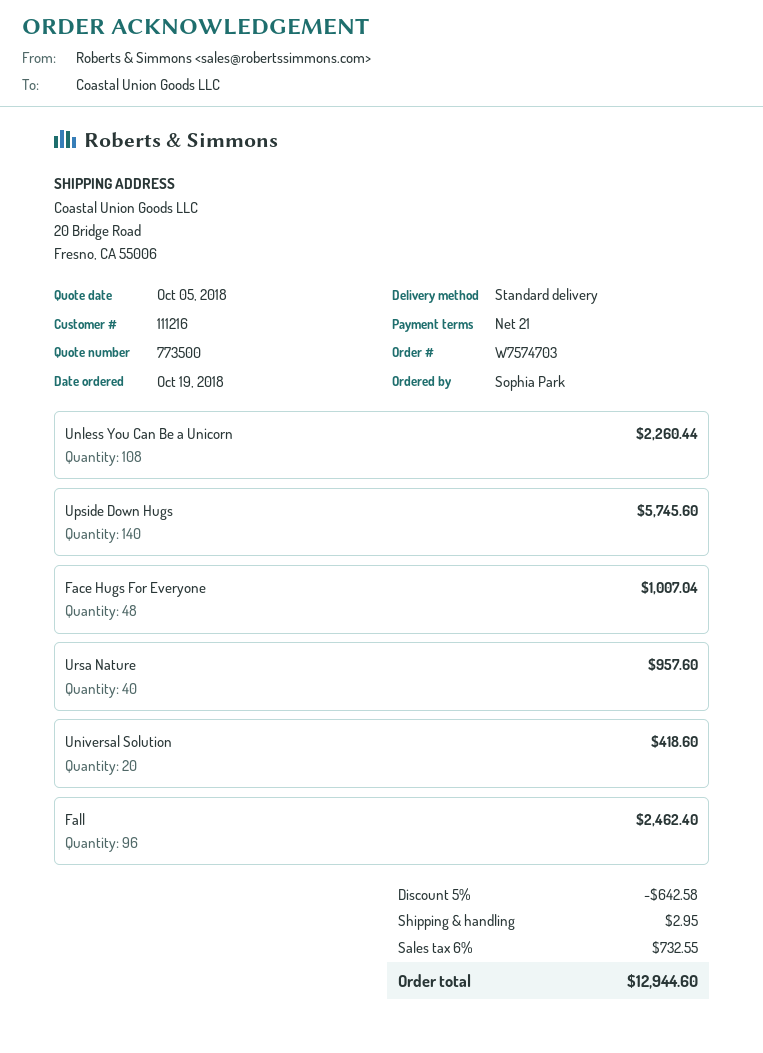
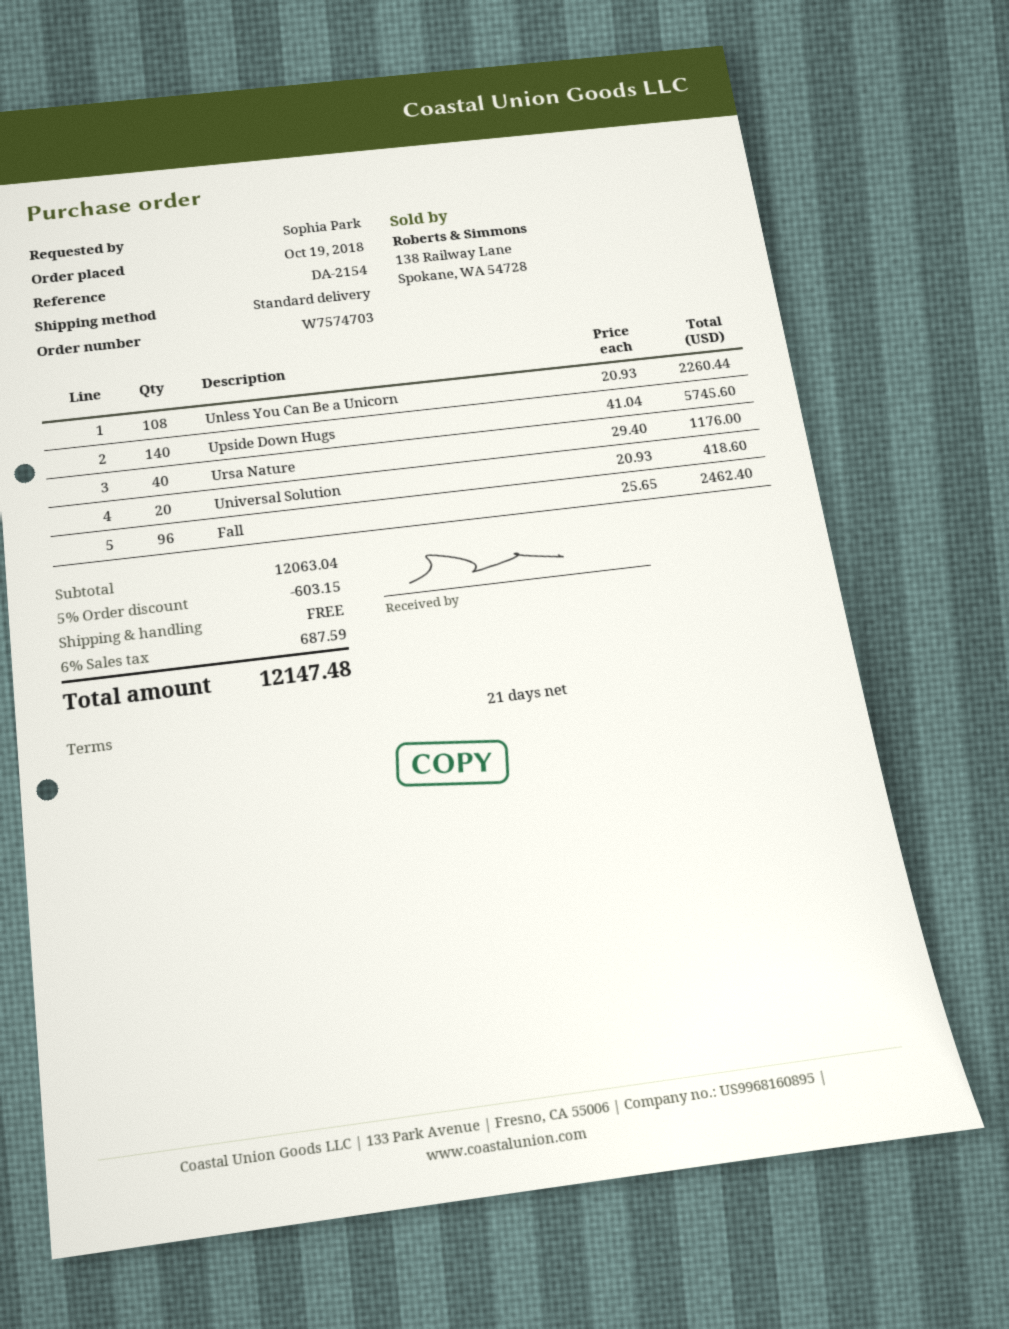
Face Hugs For Everyone: 48 for 1007.04 -> none
Ursa Nature: 40 for 957.60 -> 40 for 1176.00
discount: 5% = 642.58 -> 5% = 603.15
shipping: 2.95 -> 0.00
tax: 6% = 732.55 -> 6% = 687.59
total: 12944.60 -> 12147.48

